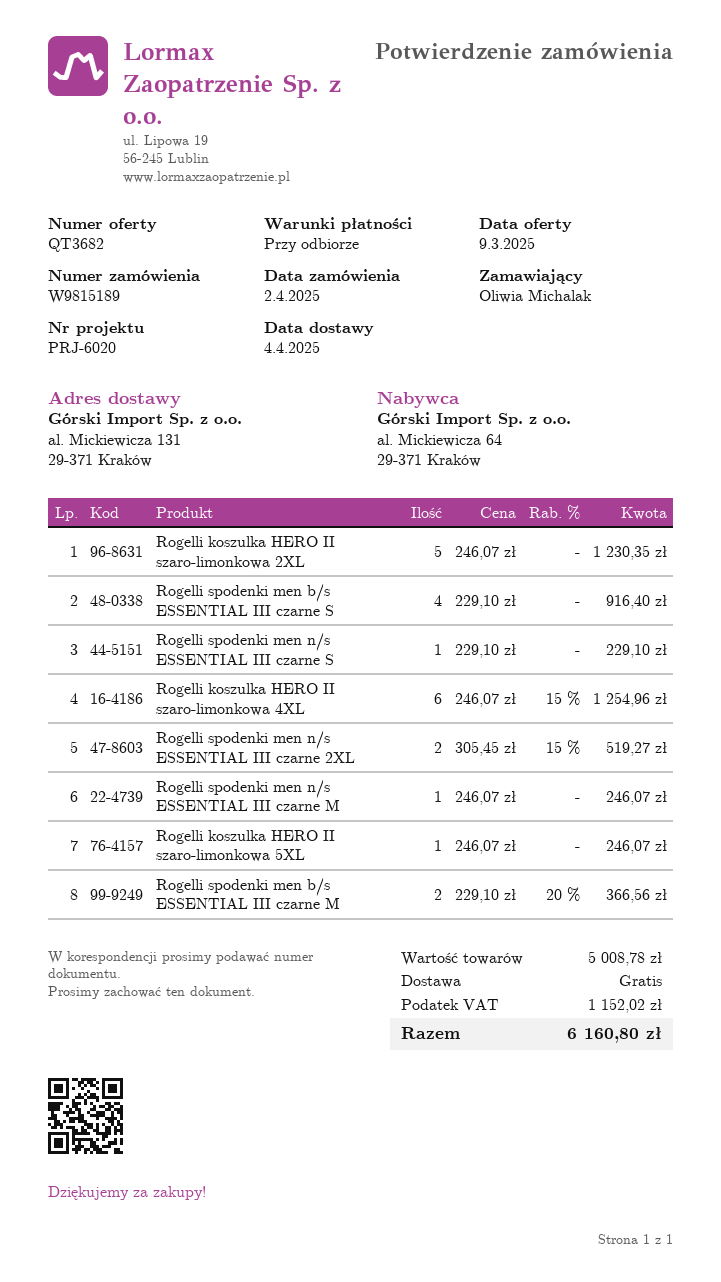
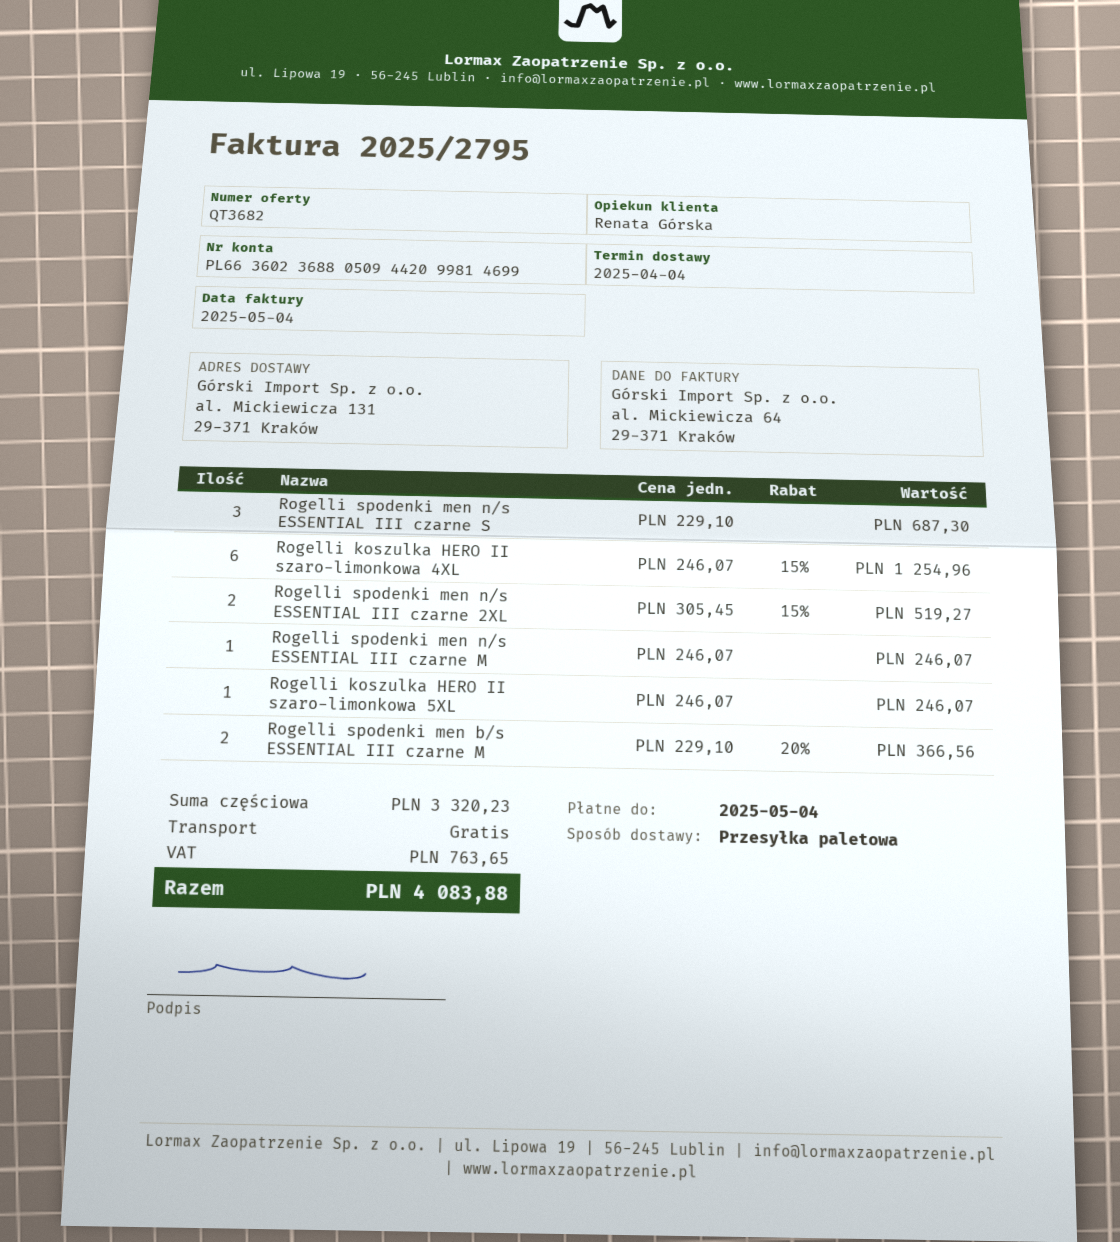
Rogelli koszulka HERO II szaro-limonkowa 2XL: 5 x 246.07 = 1230.35 -> none
Rogelli spodenki men b/s ESSENTIAL III czarne S: 4 x 229.10 = 916.40 -> none
Rogelli spodenki men n/s ESSENTIAL III czarne S: 1 x 229.10 = 229.10 -> 3 x 229.10 = 687.30
subtotal: 5008.78 -> 3320.23
tax: 1152.02 -> 763.65
total: 6160.80 -> 4083.88

